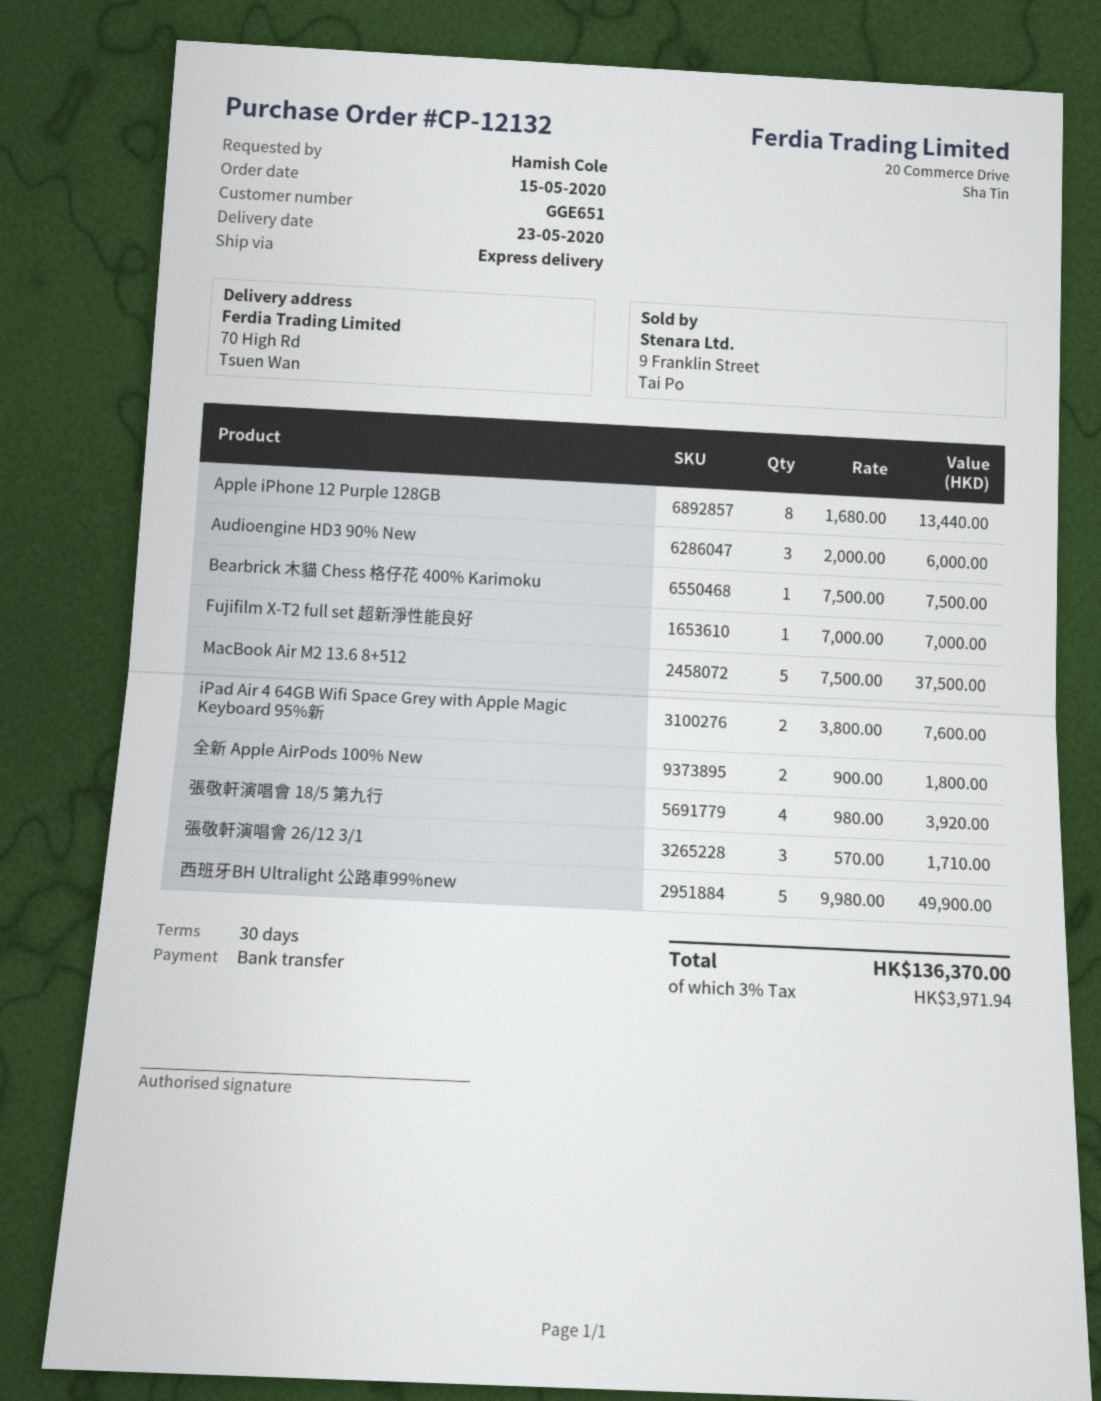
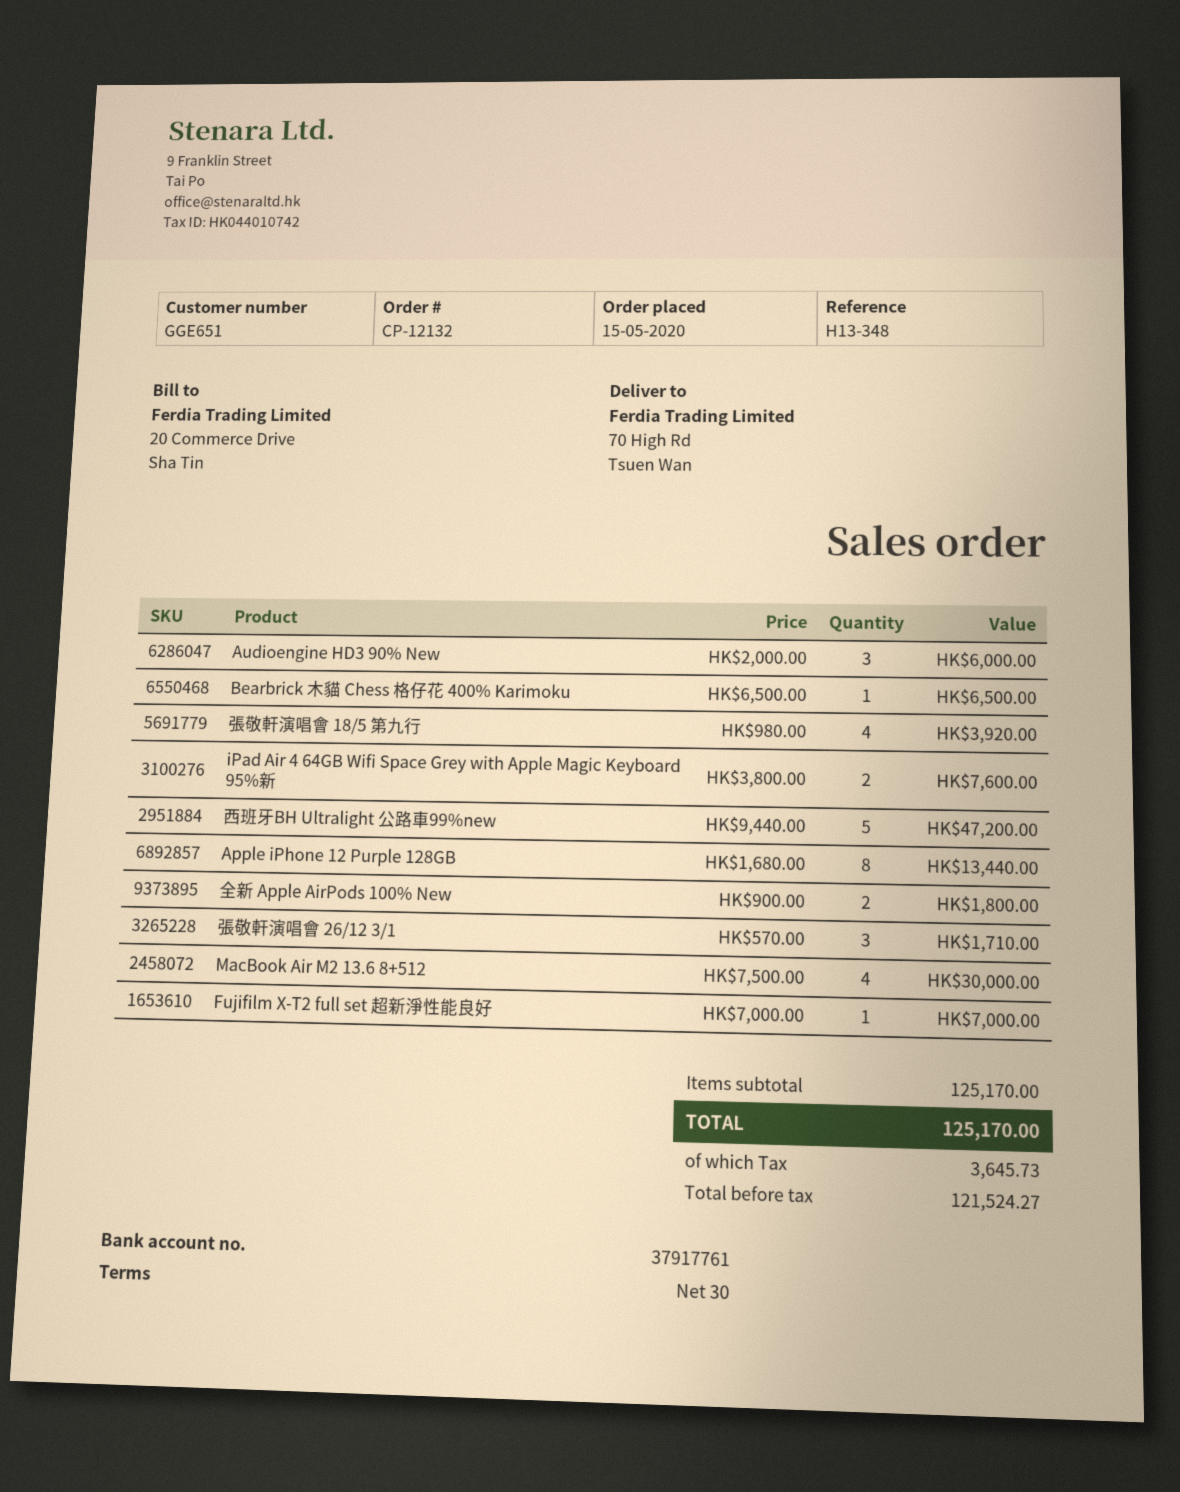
Bearbrick 木貓 Chess 格仔花 400% Karimoku: 1 x 7500.00 = 7500.00 -> 1 x 6500.00 = 6500.00
MacBook Air M2 13.6 8+512: 5 x 7500.00 = 37500.00 -> 4 x 7500.00 = 30000.00
西班牙BH Ultralight 公路車99%new: 5 x 9980.00 = 49900.00 -> 5 x 9440.00 = 47200.00
tax: 3971.94 -> 3645.73
total: 136370.00 -> 125170.00

